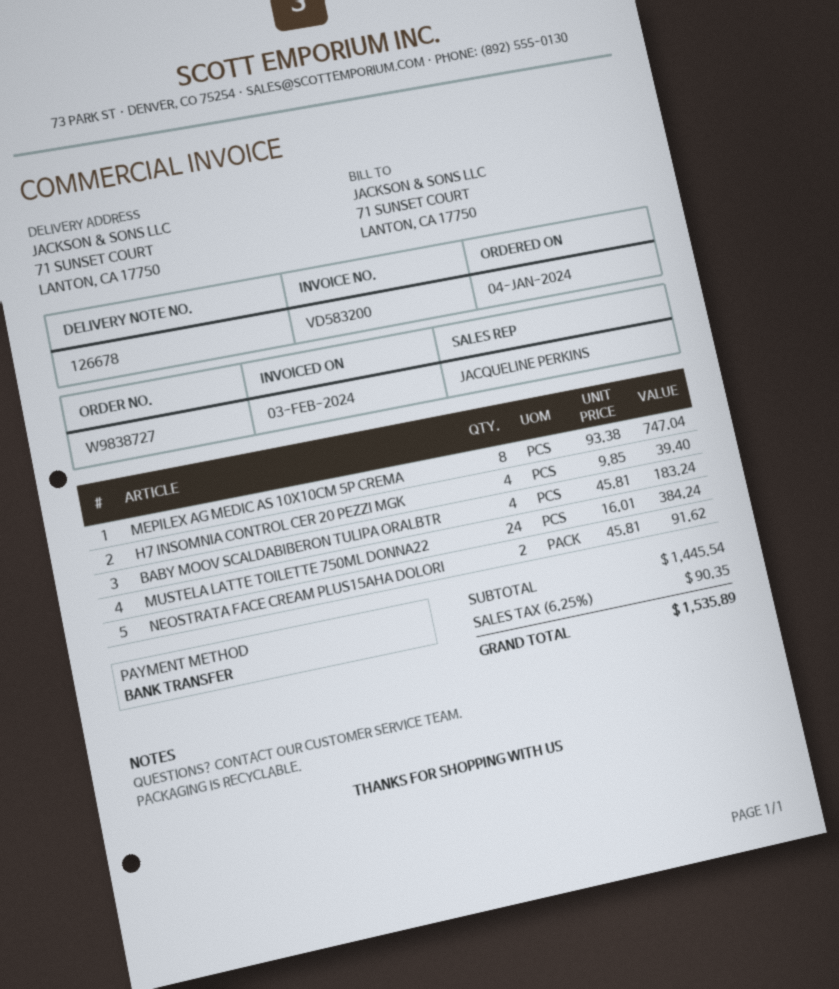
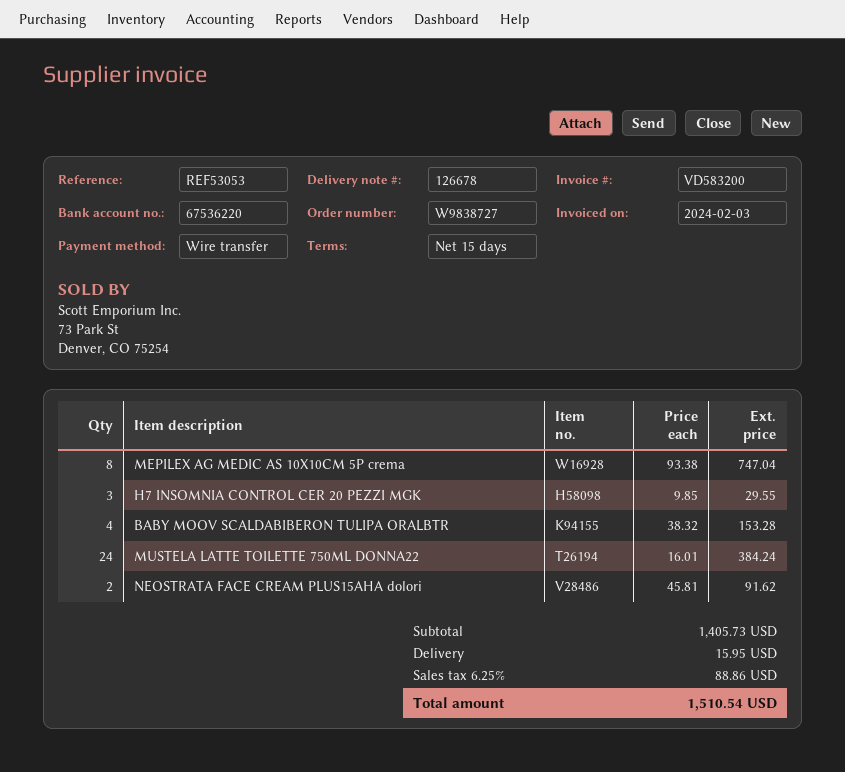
H7 INSOMNIA CONTROL CER 20 PEZZI MGK: 4 x 9.85 = 39.40 -> 3 x 9.85 = 29.55
BABY MOOV SCALDABIBERON TULIPA ORALBTR: 4 x 45.81 = 183.24 -> 4 x 38.32 = 153.28
subtotal: 1445.54 -> 1405.73
shipping: none -> 15.95
tax: 6.25% = 90.35 -> 6.25% = 88.86
total: 1535.89 -> 1510.54

